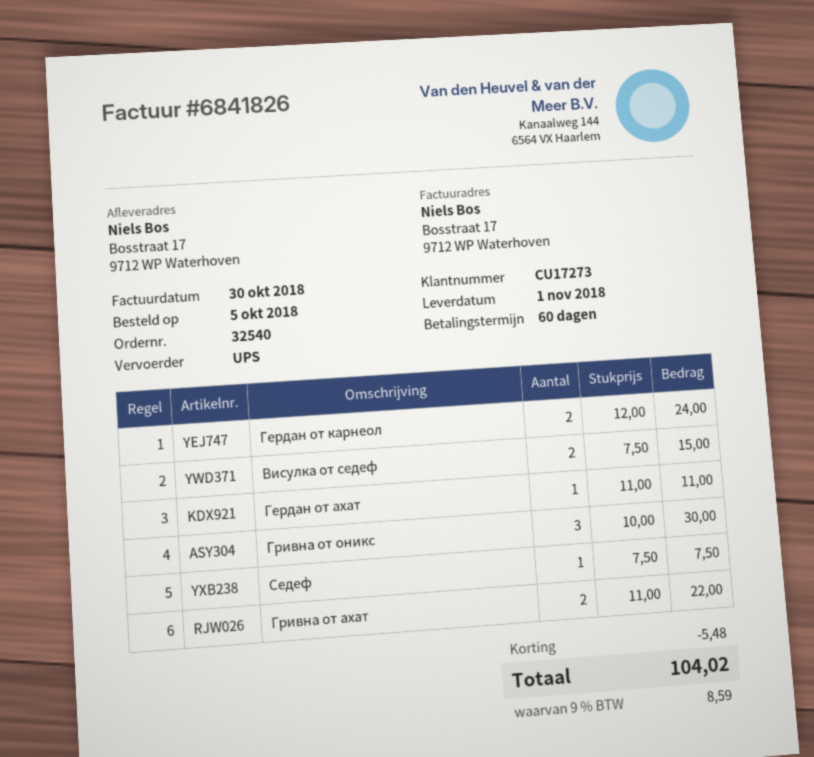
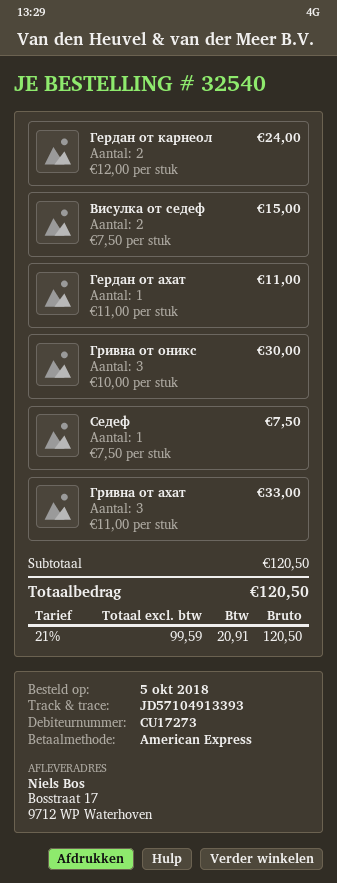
Гривна от ахат: 2 x 11.00 = 22.00 -> 3 x 11.00 = 33.00
discount: 5.48 -> none
tax: 9% = 8.59 -> 21% = 20.91
total: 104.02 -> 120.50

